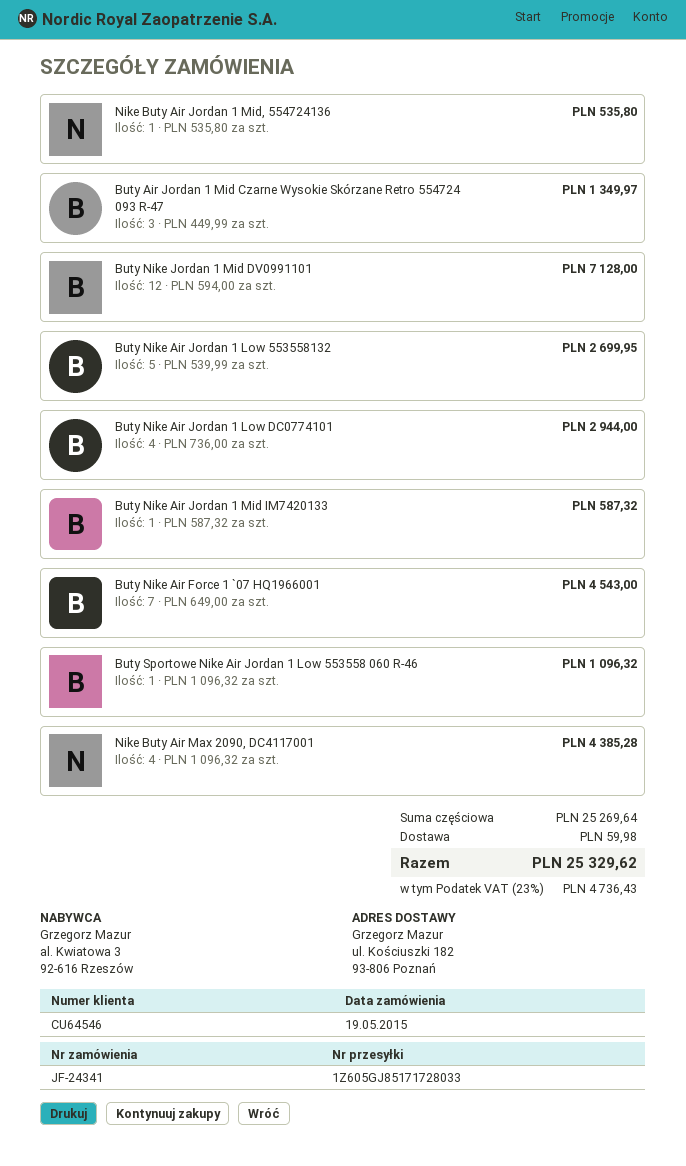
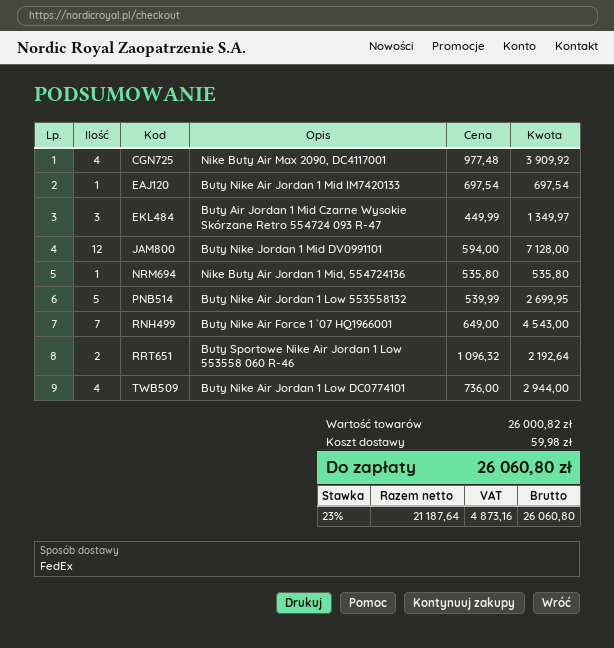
Buty Nike Air Jordan 1 Mid IM7420133: 1 x 587.32 = 587.32 -> 1 x 697.54 = 697.54
Buty Sportowe Nike Air Jordan 1 Low 553558 060 R-46: 1 x 1096.32 = 1096.32 -> 2 x 1096.32 = 2192.64
Nike Buty Air Max 2090, DC4117001: 4 x 1096.32 = 4385.28 -> 4 x 977.48 = 3909.92
subtotal: 25269.64 -> 26000.82
tax: 23% = 4736.43 -> 23% = 4873.16
total: 25329.62 -> 26060.80

